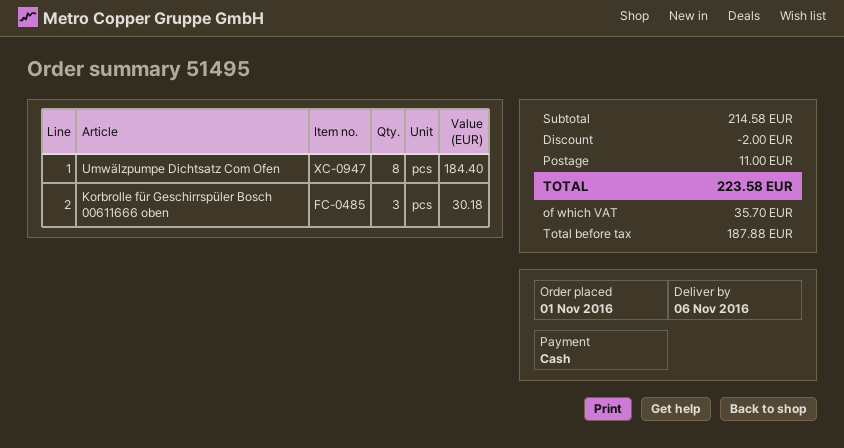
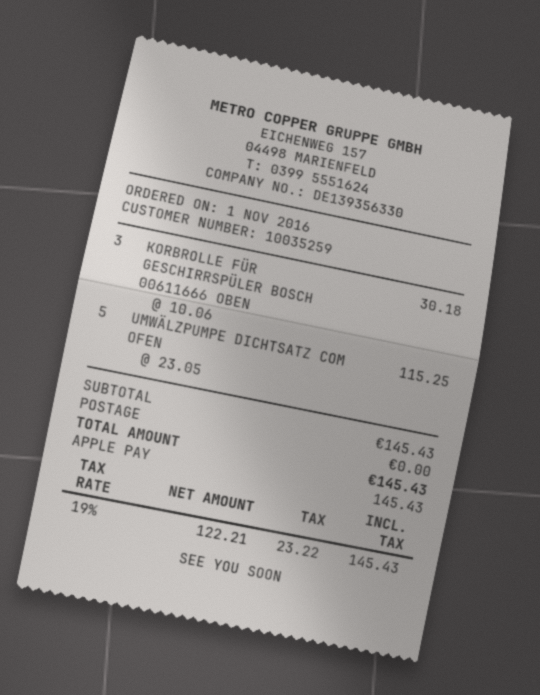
payment method: cash -> Apple Pay
Umwälzpumpe Dichtsatz Com Ofen: 8 for 184.40 -> 5 for 115.25
subtotal: 214.58 -> 145.43
discount: 2.00 -> none
shipping: 11.00 -> 0.00
net: 187.88 -> 122.21
tax: 35.70 -> 23.22
total: 223.58 -> 145.43

